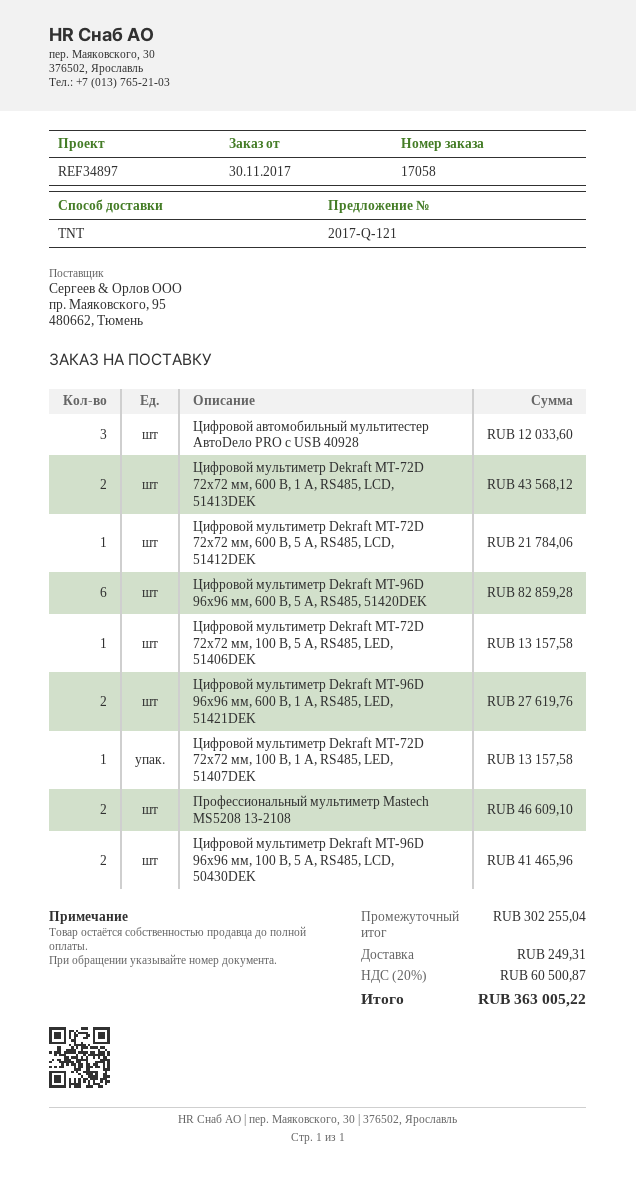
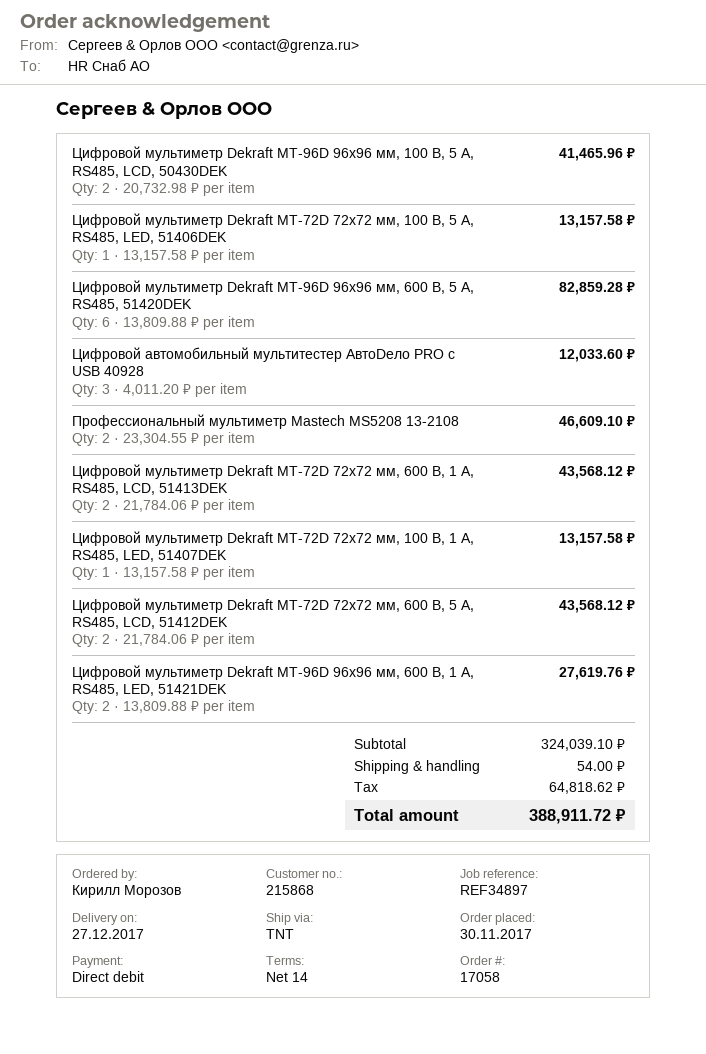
Цифровой мультиметр Dekraft МТ-72D 72х72 мм, 600 В, 5 А, RS485, LCD, 51412DEK: 1 for 21784.06 -> 2 for 43568.12
subtotal: 302255.04 -> 324039.10
shipping: 249.31 -> 54.00
tax: 60500.87 -> 64818.62
total: 363005.22 -> 388911.72

